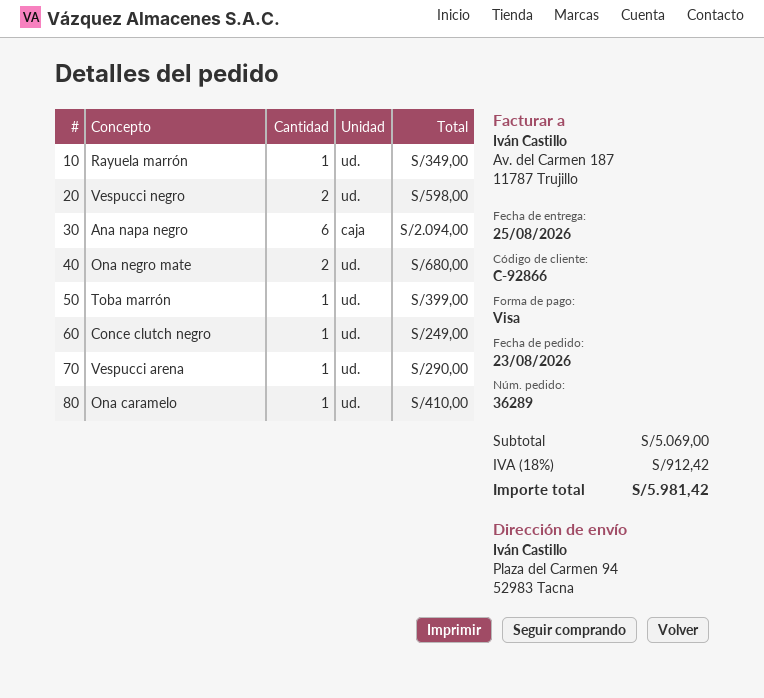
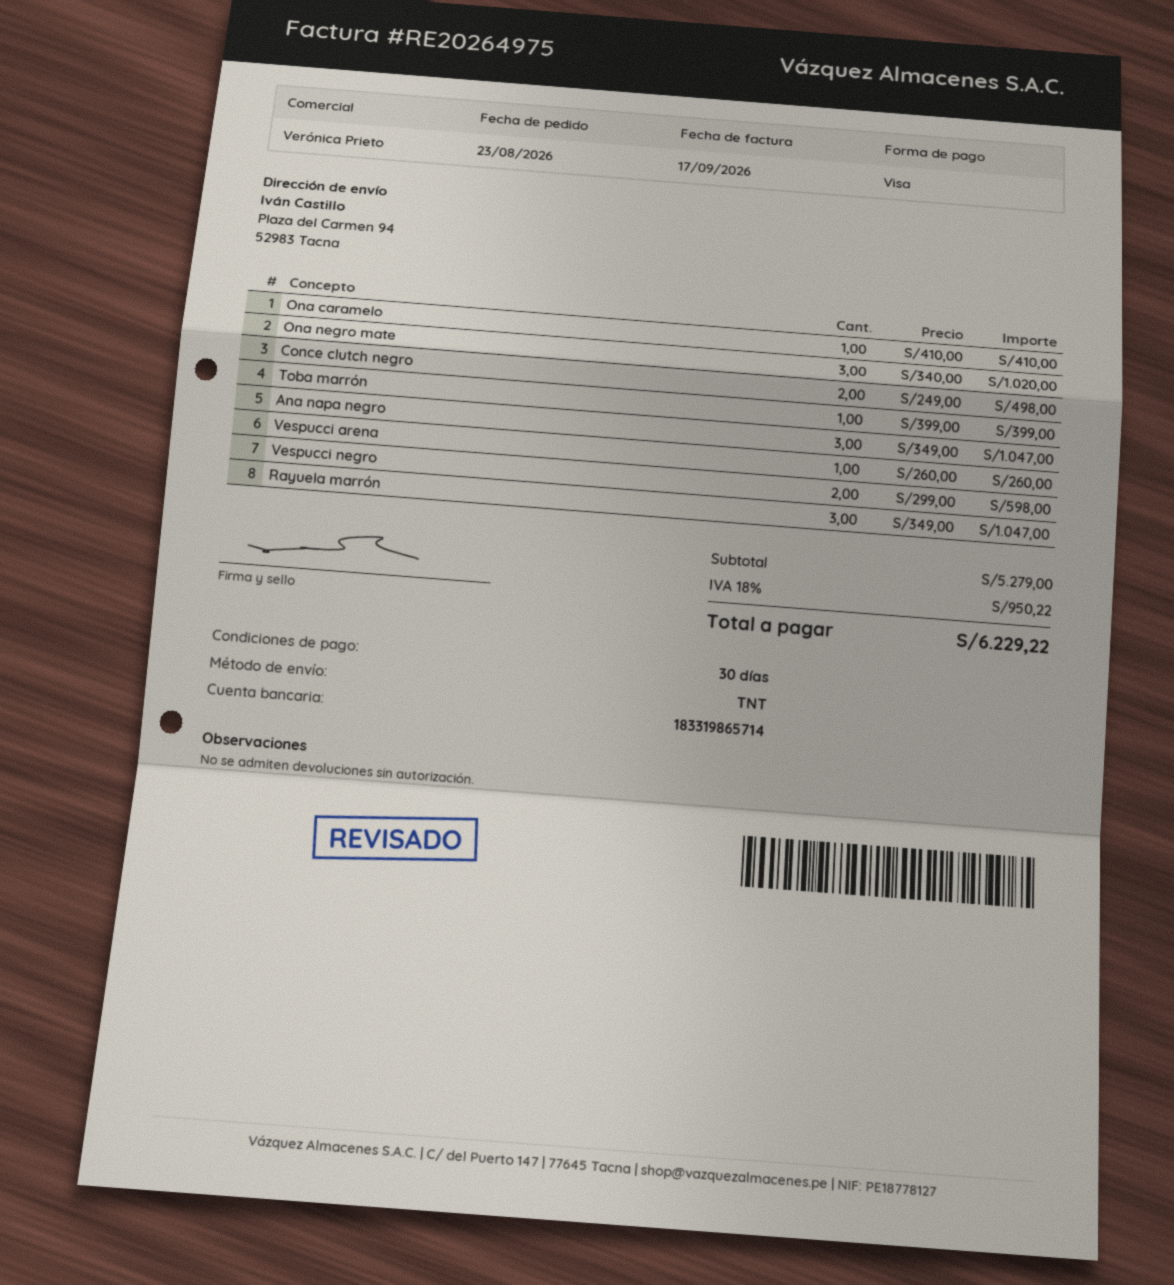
Rayuela marrón: 1 for 349.00 -> 3 for 1047.00
Ana napa negro: 6 for 2094.00 -> 3 for 1047.00
Ona negro mate: 2 for 680.00 -> 3 for 1020.00
Conce clutch negro: 1 for 249.00 -> 2 for 498.00
Vespucci arena: 1 for 290.00 -> 1 for 260.00
subtotal: 5069.00 -> 5279.00
tax: 18% = 912.42 -> 18% = 950.22
total: 5981.42 -> 6229.22

